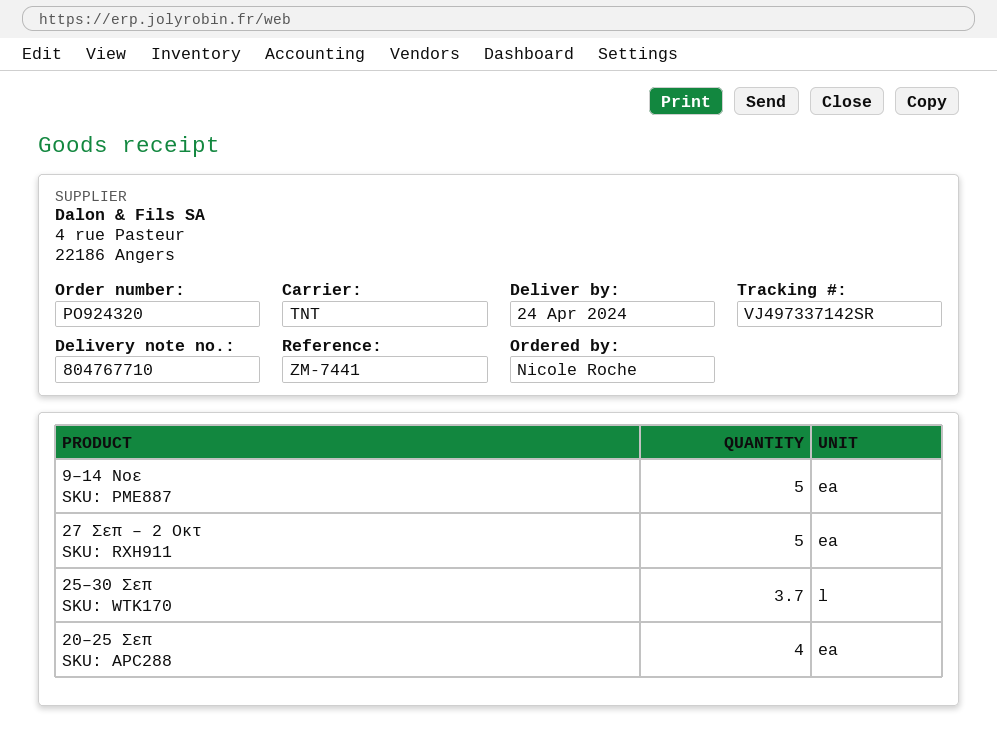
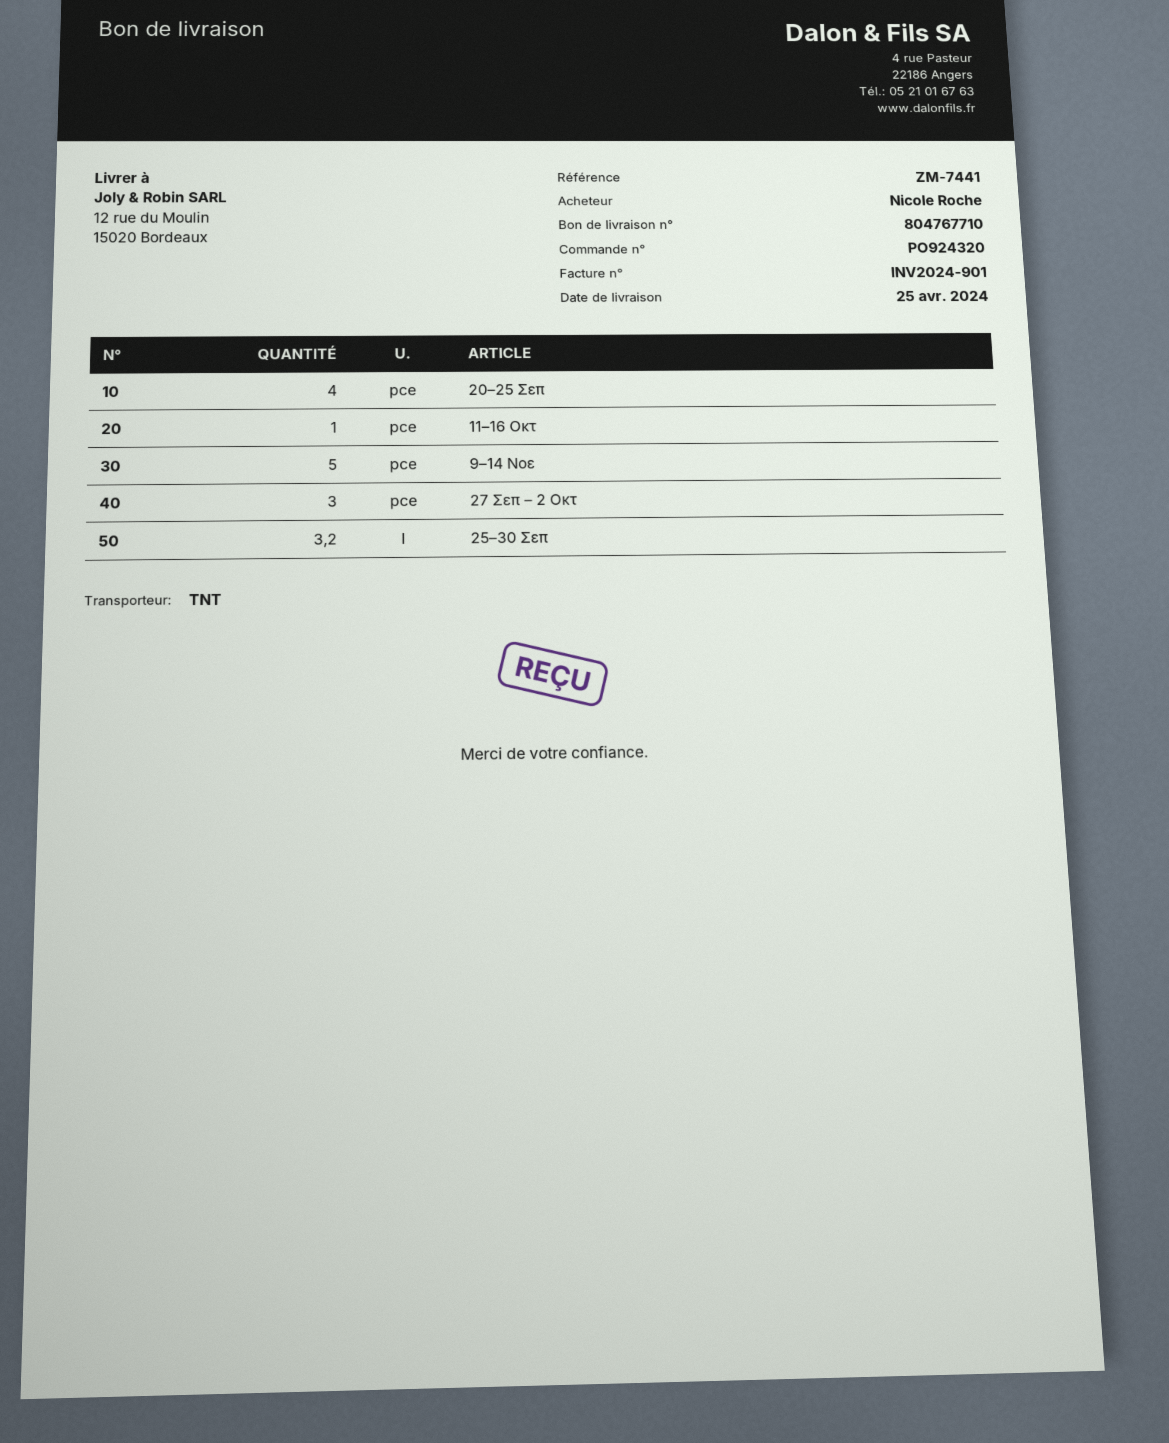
delivery date: 2024-04-24 -> 2024-04-25
27 Σεπ – 2 Οκτ: 5 -> 3
25–30 Σεπ: 3.7 -> 3.2
11–16 Οκτ: none -> 1

